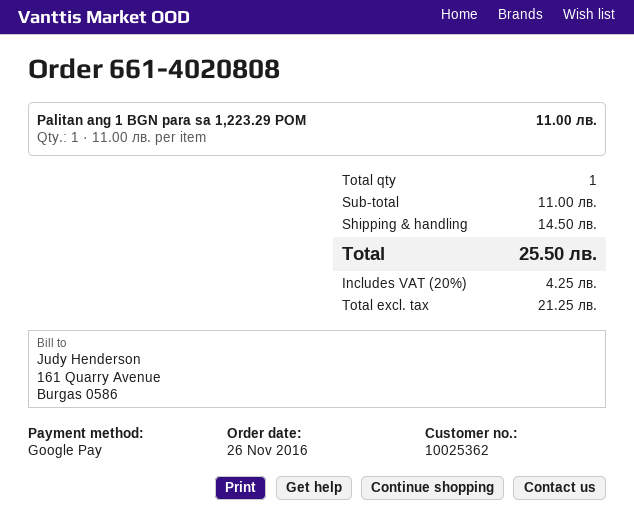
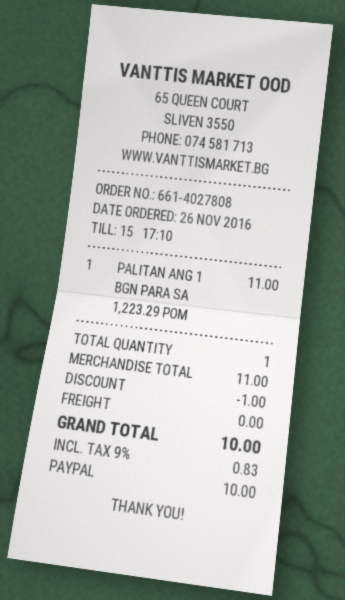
order number: 661-4020808 -> 661-4027808
payment method: Google Pay -> PayPal
discount: none -> 1.00
shipping: 14.50 -> 0.00
tax: 20% = 4.25 -> 9% = 0.83
total: 25.50 -> 10.00

